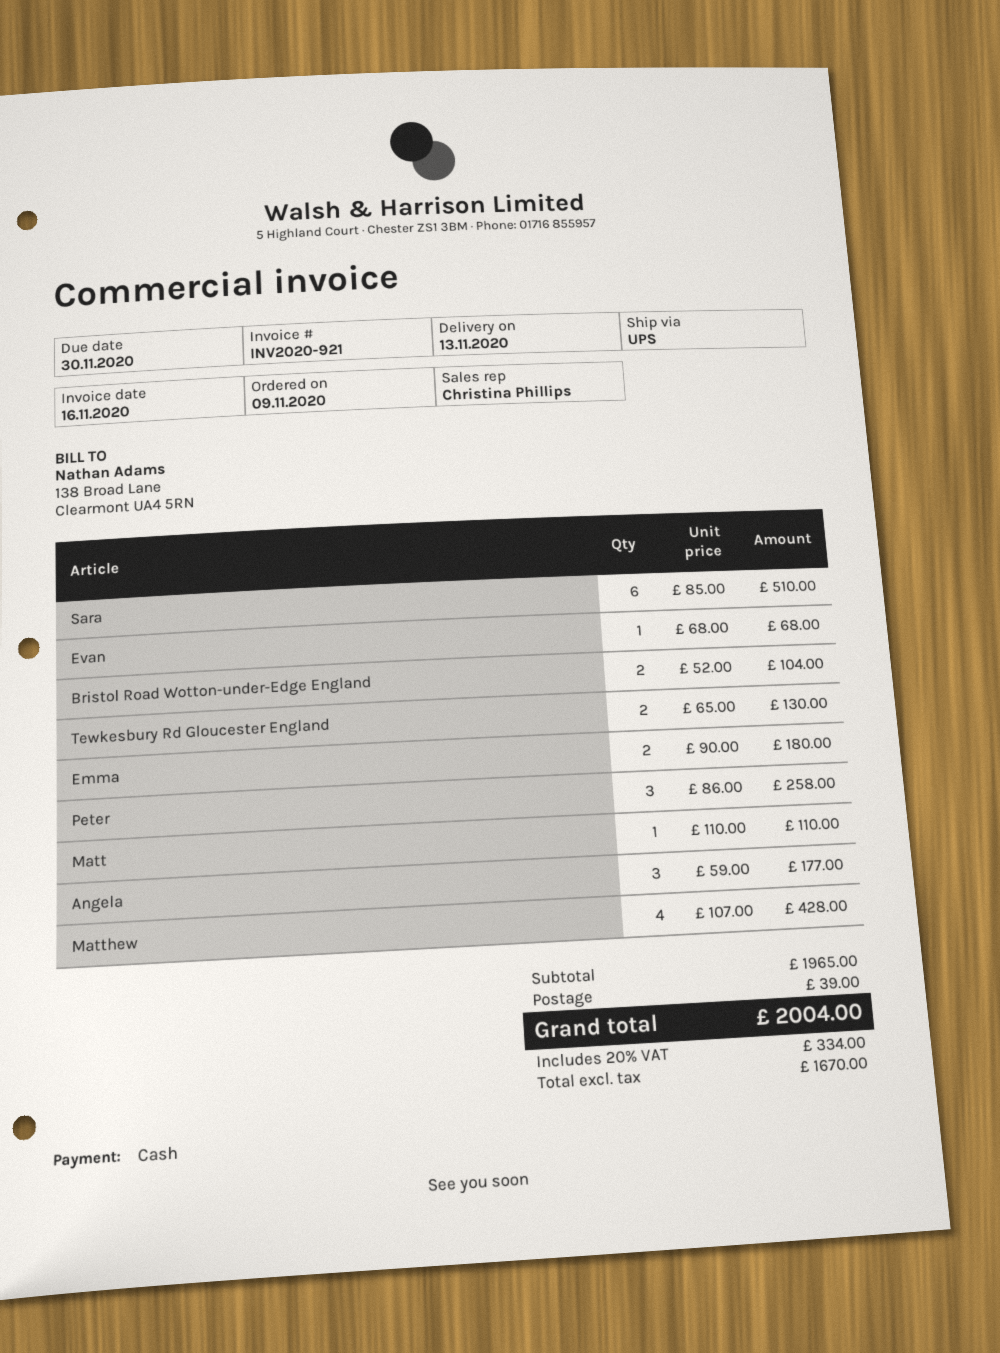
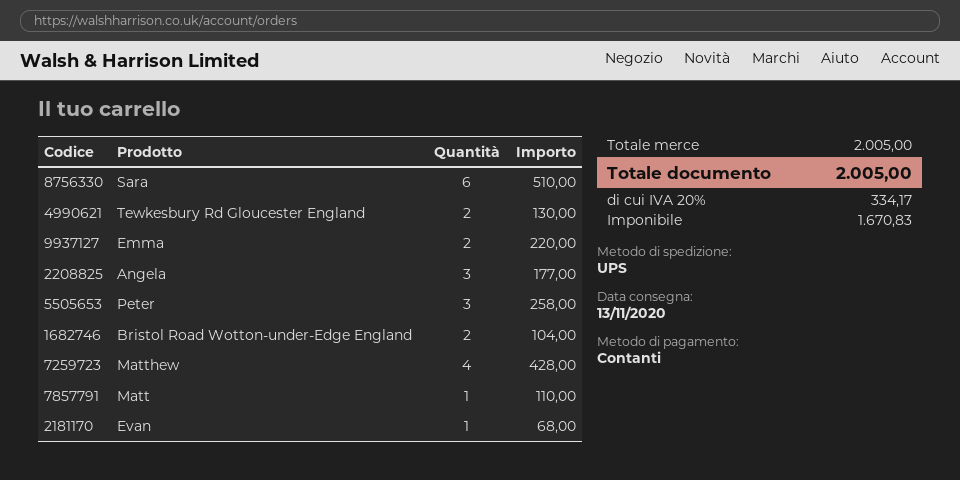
Emma: 2 for 180.00 -> 2 for 220.00
subtotal: 1965.00 -> 2005.00
shipping: 39.00 -> none
net: 1670.00 -> 1670.83
tax: 20% = 334.00 -> 20% = 334.17
total: 2004.00 -> 2005.00

